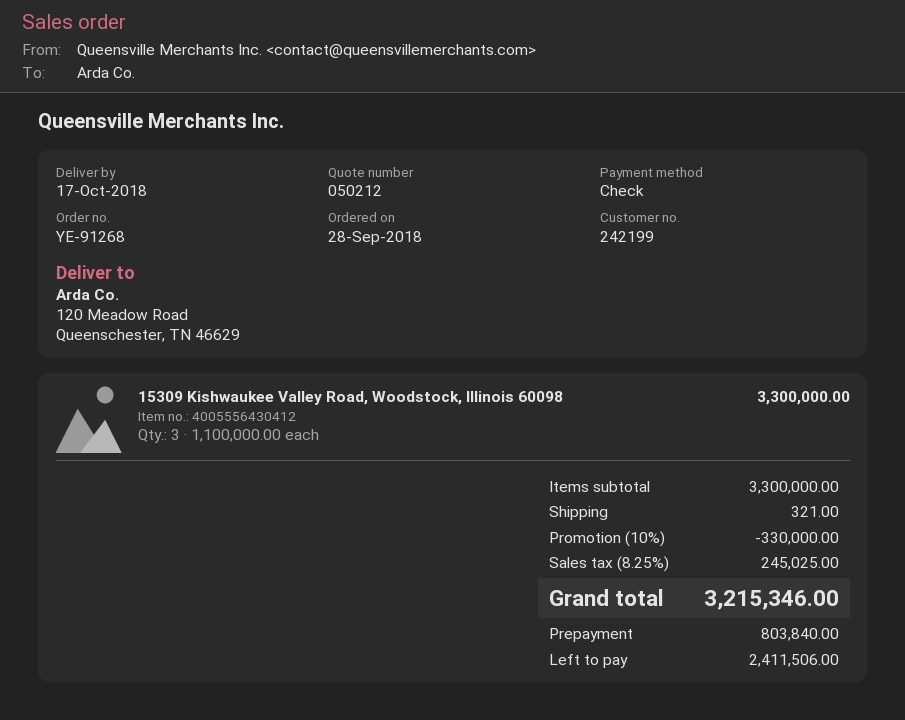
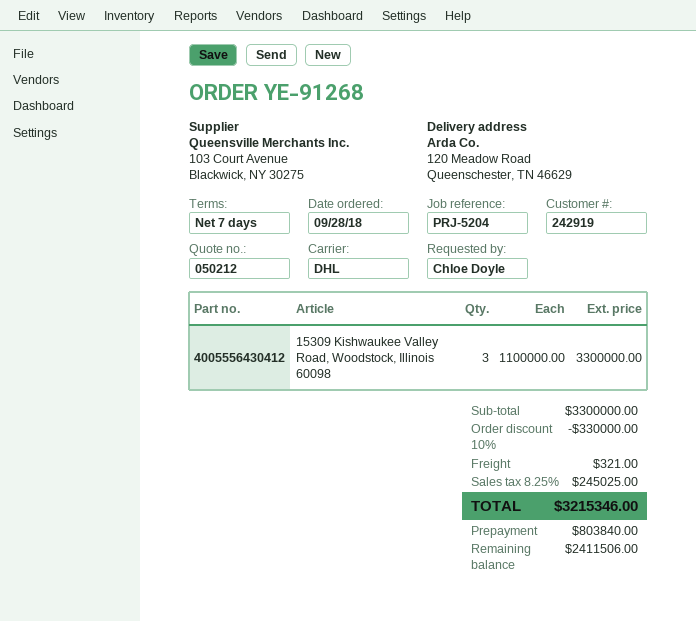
customer number: 242199 -> 242919

